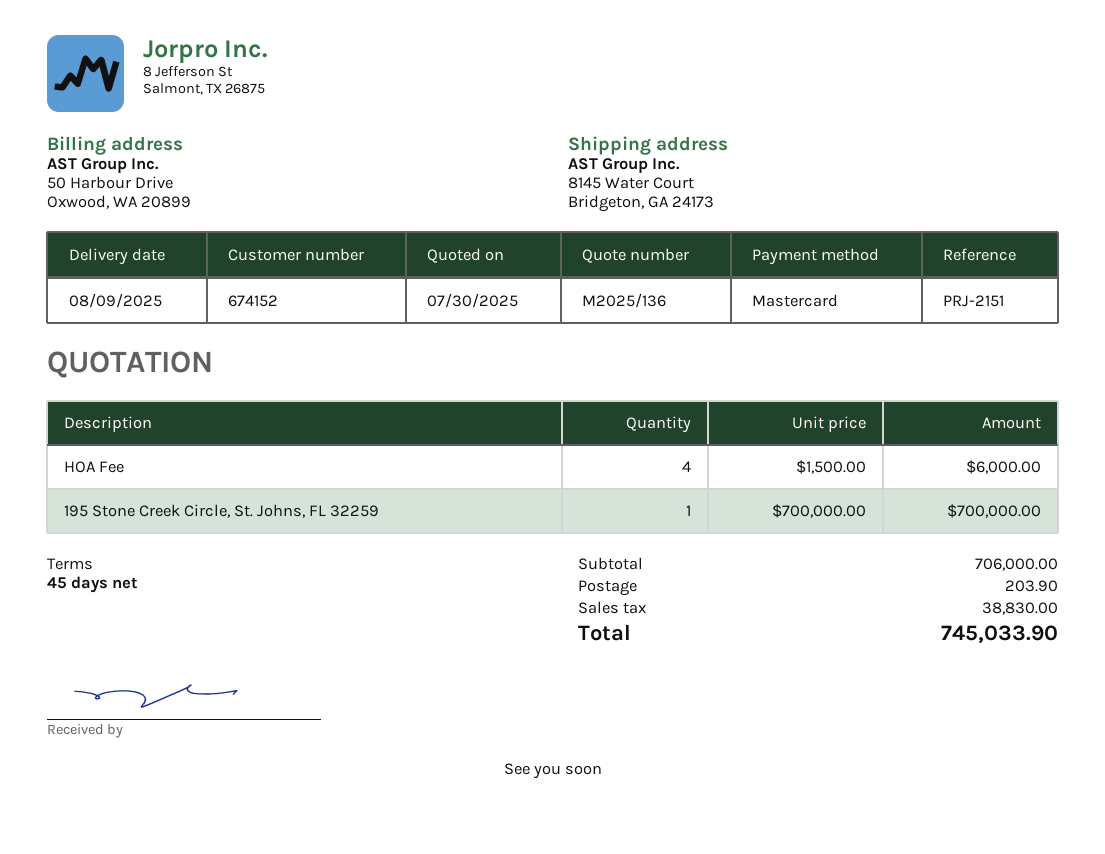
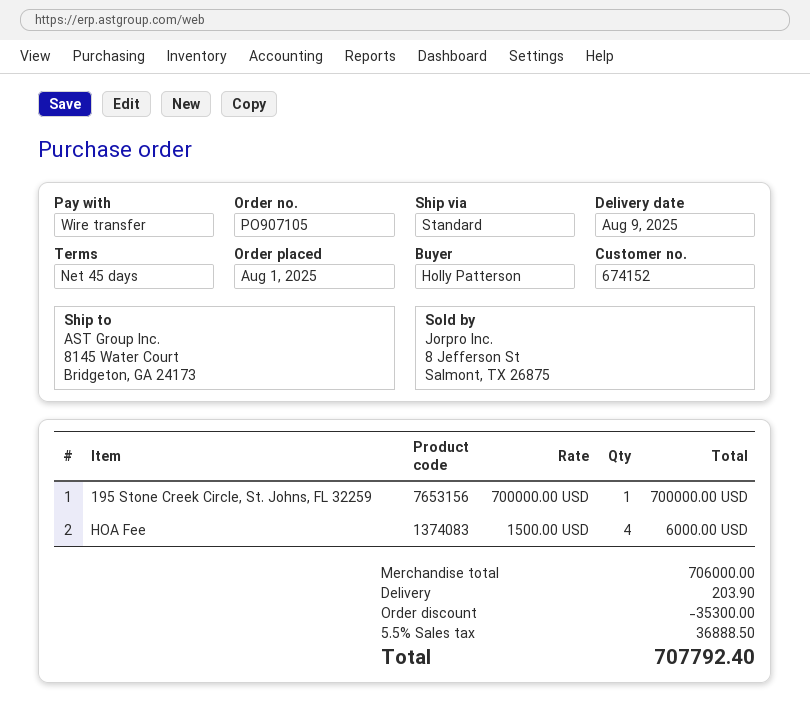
payment method: Mastercard -> bank transfer
discount: none -> 35300.00
tax: 38830.00 -> 36888.50
total: 745033.90 -> 707792.40

